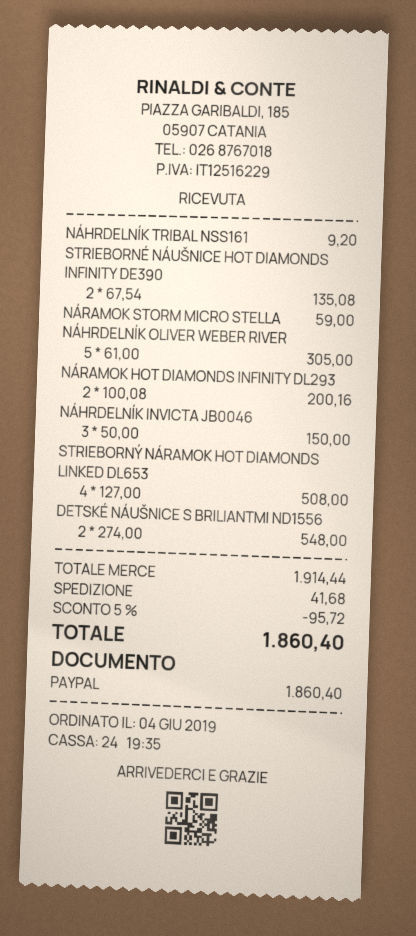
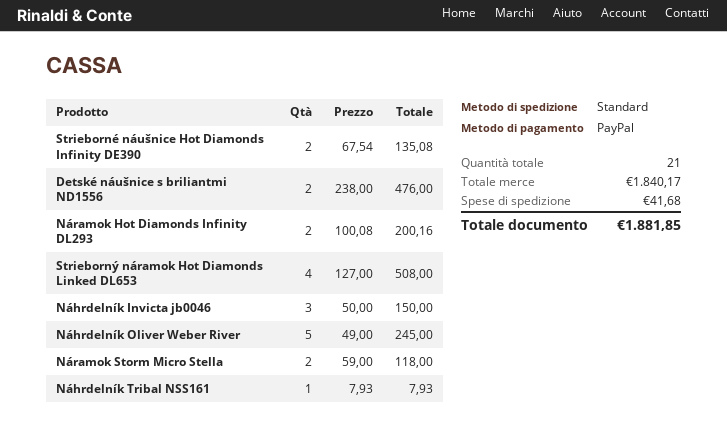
NÁHRDELNÍK TRIBAL NSS161: 1 x 9.20 = 9.20 -> 1 x 7.93 = 7.93
NÁRAMOK STORM MICRO STELLA: 1 x 59.00 = 59.00 -> 2 x 59.00 = 118.00
NÁHRDELNÍK OLIVER WEBER RIVER: 5 x 61.00 = 305.00 -> 5 x 49.00 = 245.00
DETSKÉ NÁUŠNICE S BRILIANTMI ND1556: 2 x 274.00 = 548.00 -> 2 x 238.00 = 476.00
subtotal: 1914.44 -> 1840.17
discount: 5% = 95.72 -> none
total: 1860.40 -> 1881.85

